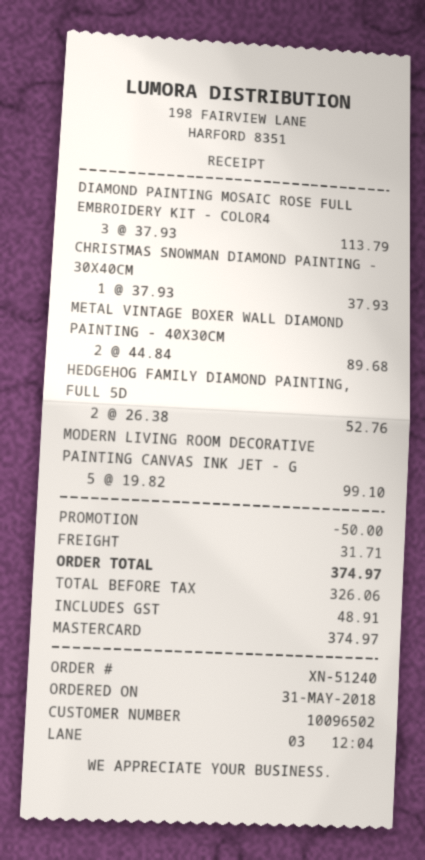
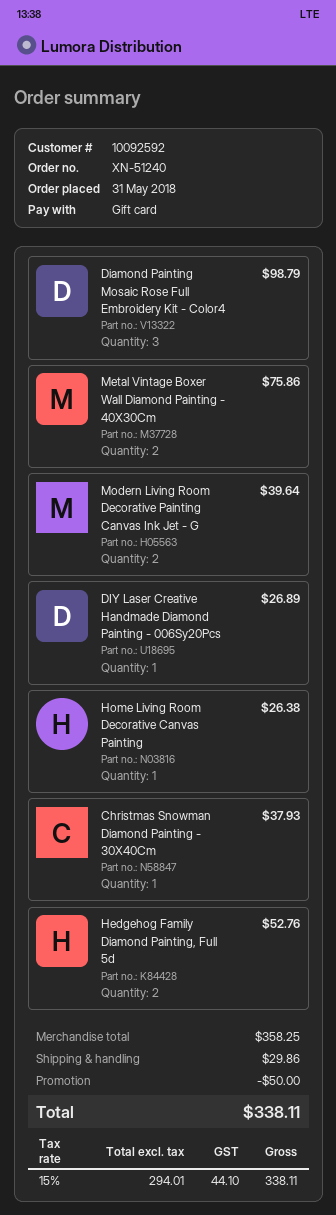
customer number: 10096502 -> 10092592
payment method: Mastercard -> gift card
DIAMOND PAINTING MOSAIC ROSE FULL EMBROIDERY KIT - COLOR4: 3 for 113.79 -> 3 for 98.79
METAL VINTAGE BOXER WALL DIAMOND PAINTING - 40X30CM: 2 for 89.68 -> 2 for 75.86
MODERN LIVING ROOM DECORATIVE PAINTING CANVAS INK JET - G: 5 for 99.10 -> 2 for 39.64
DIY Laser Creative Handmade Diamond Painting - 006Sy20Pcs: none -> 1 for 26.89
Home Living Room Decorative Canvas Painting: none -> 1 for 26.38
shipping: 31.71 -> 29.86
net: 326.06 -> 294.01
tax: 48.91 -> 44.10
total: 374.97 -> 338.11

